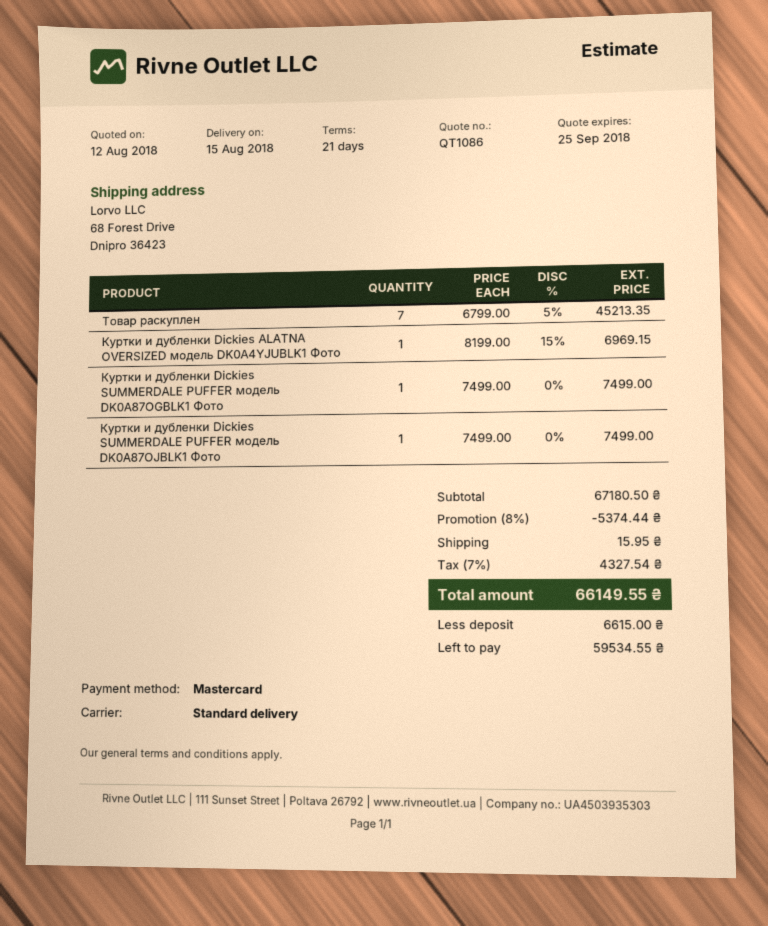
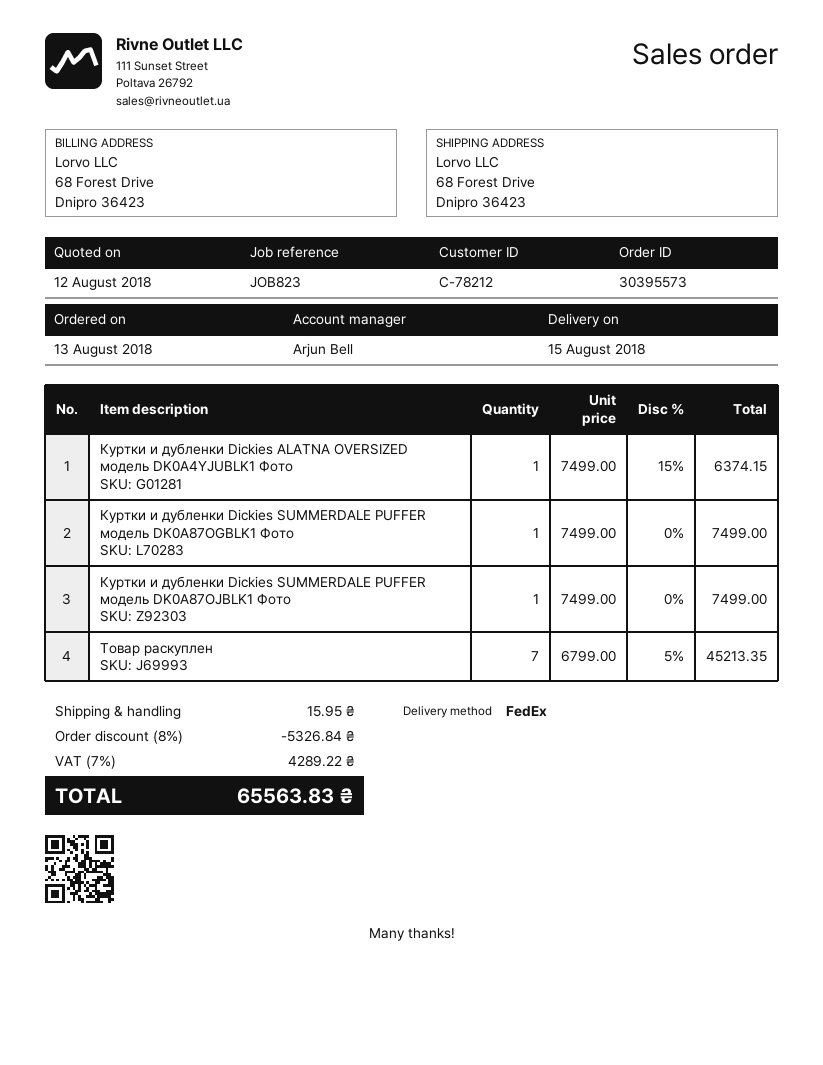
shipping method: standard -> FedEx
Куртки и дубленки Dickies ALATNA OVERSIZED модель DK0A4YJUBLK1 Фото: 1 x 8199.00 - 15% = 6969.15 -> 1 x 7499.00 - 15% = 6374.15
discount: 8% = 5374.44 -> 8% = 5326.84
tax: 7% = 4327.54 -> 7% = 4289.22
total: 66149.55 -> 65563.83

